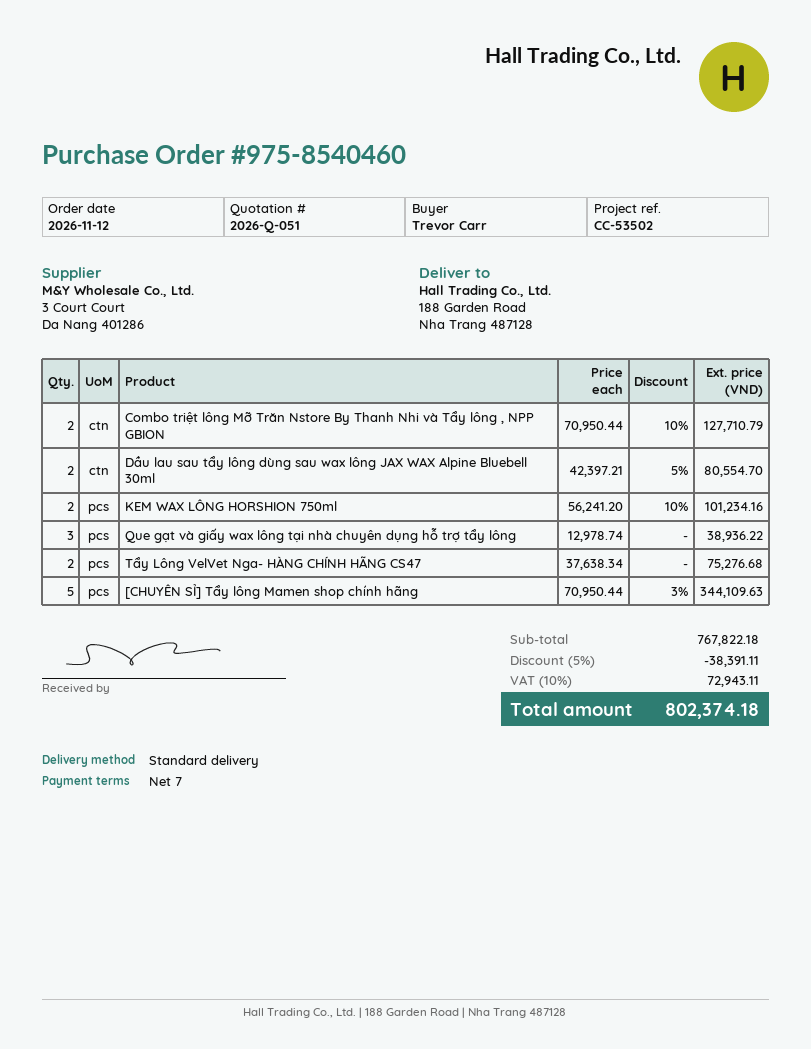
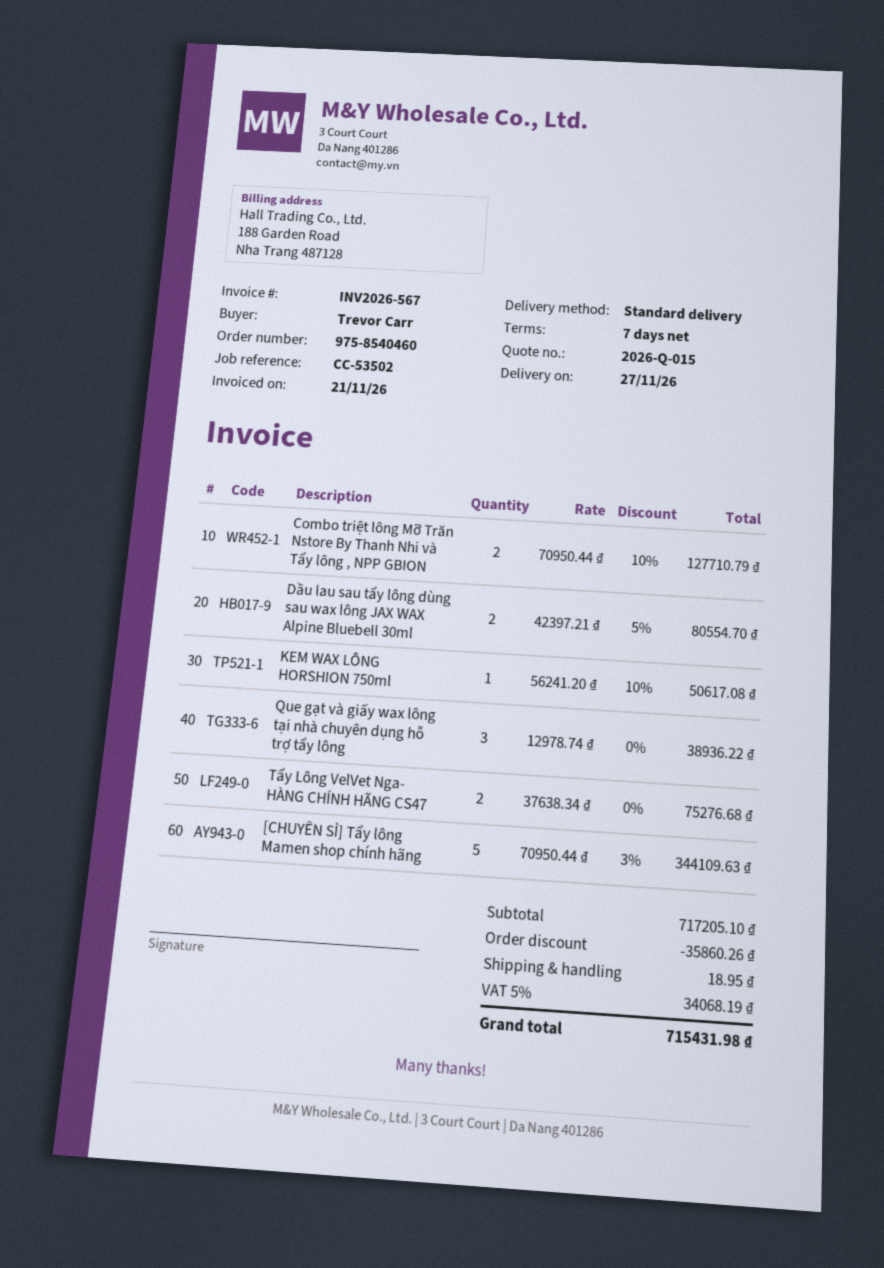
quote number: 2026-Q-051 -> 2026-Q-015
KEM WAX LÔNG HORSHION 750ml: 2 x 56241.20 - 10% = 101234.16 -> 1 x 56241.20 - 10% = 50617.08
subtotal: 767822.18 -> 717205.10
discount: 38391.11 -> 35860.26
shipping: none -> 18.95
tax: 10% = 72943.11 -> 5% = 34068.19
total: 802374.18 -> 715431.98

